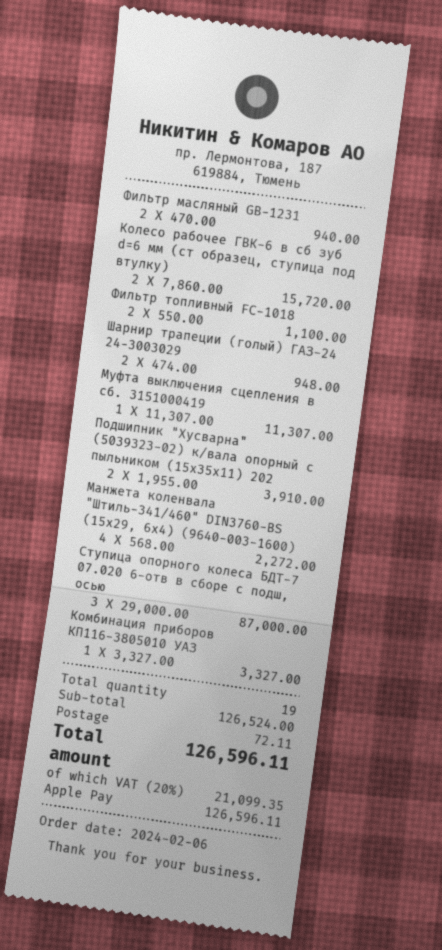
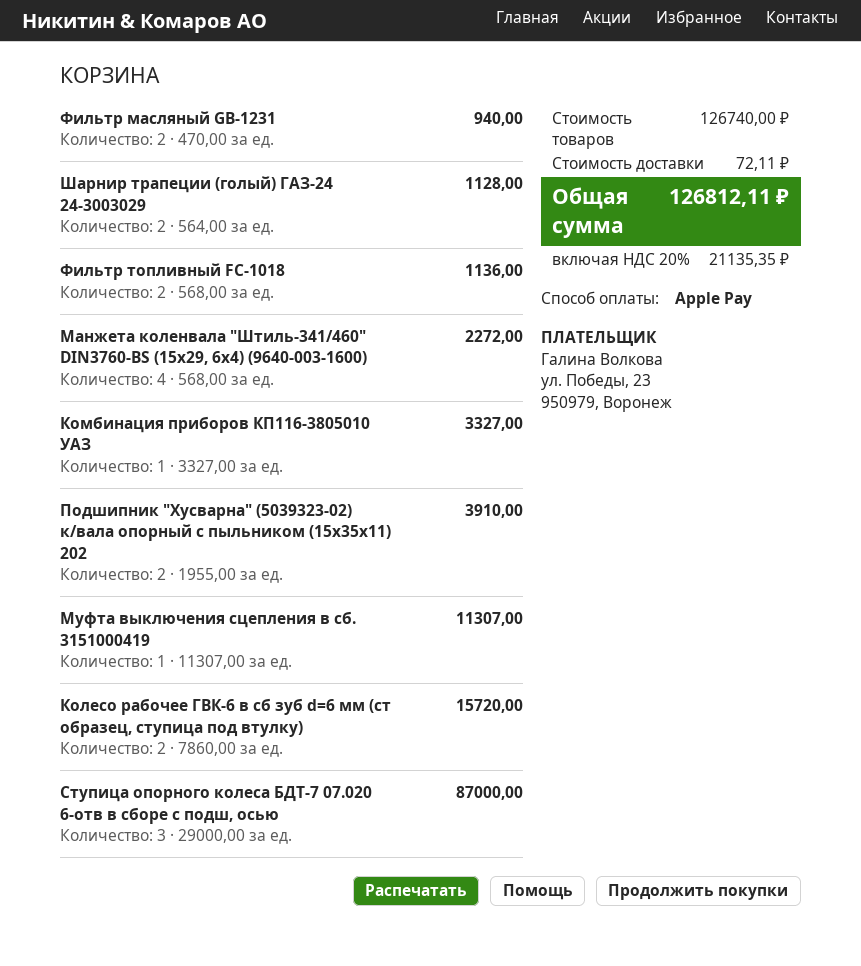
Фильтр топливный FC-1018: 2 x 550.00 = 1100.00 -> 2 x 568.00 = 1136.00
Шарнир трапеции (голый) ГАЗ-24 24-3003029: 2 x 474.00 = 948.00 -> 2 x 564.00 = 1128.00
subtotal: 126524.00 -> 126740.00
tax: 20% = 21099.35 -> 20% = 21135.35
total: 126596.11 -> 126812.11

